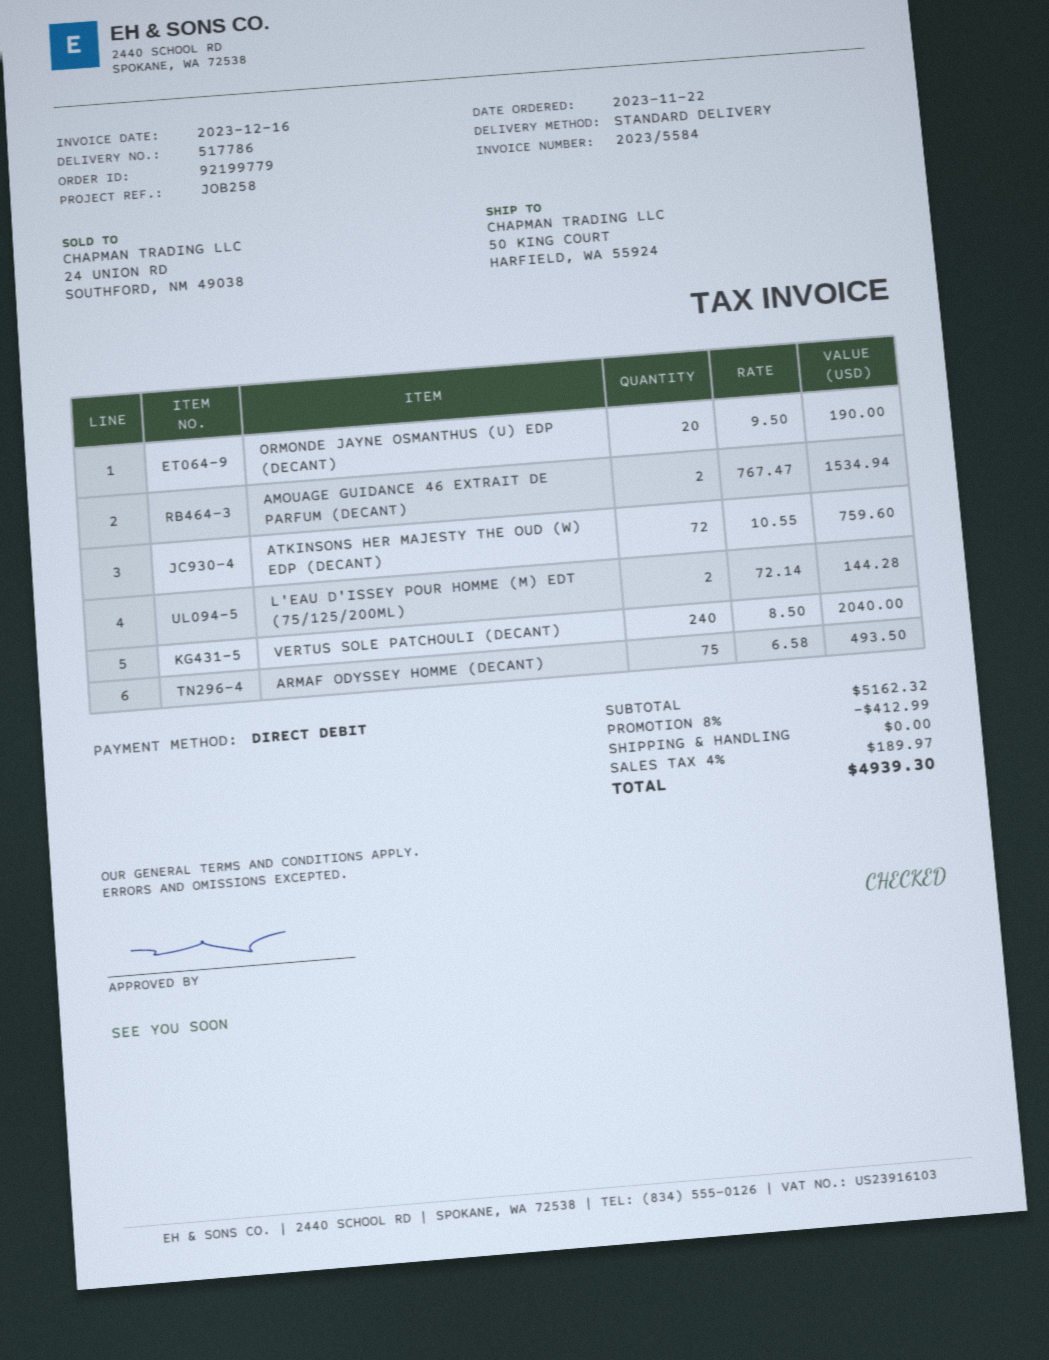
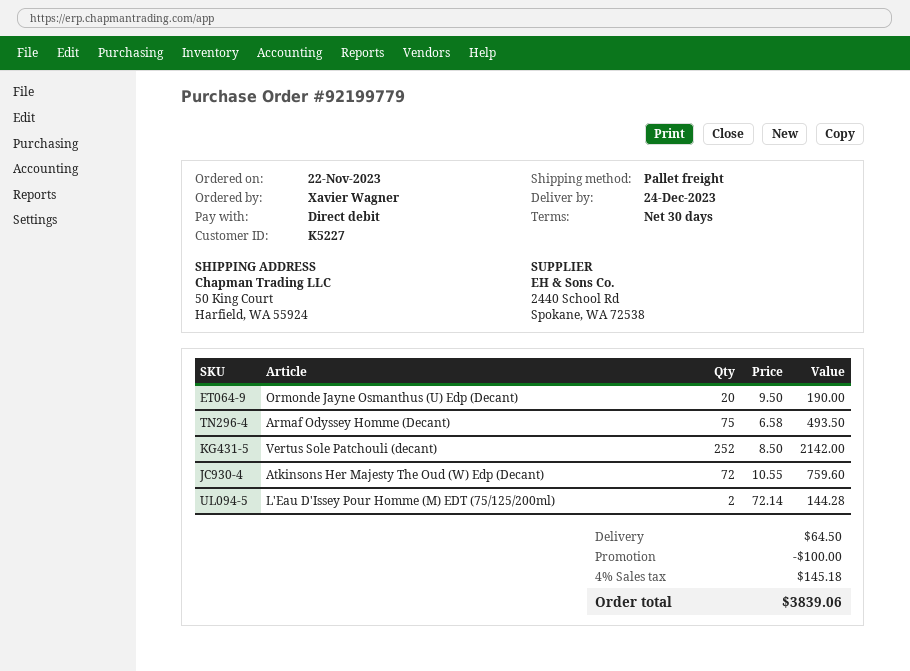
shipping method: standard -> pallet freight
AMOUAGE GUIDANCE 46 EXTRAIT DE PARFUM (DECANT): 2 x 767.47 = 1534.94 -> none
VERTUS SOLE PATCHOULI (DECANT): 240 x 8.50 = 2040.00 -> 252 x 8.50 = 2142.00
discount: 412.99 -> 100.00
shipping: 0.00 -> 64.50
tax: 4% = 189.97 -> 4% = 145.18
total: 4939.30 -> 3839.06

